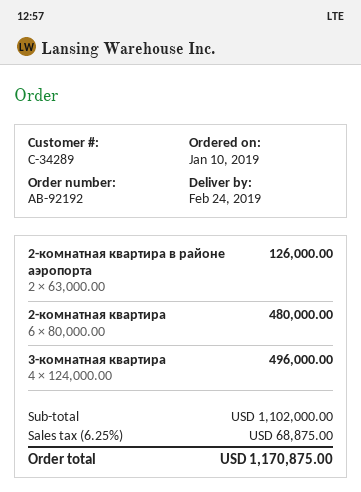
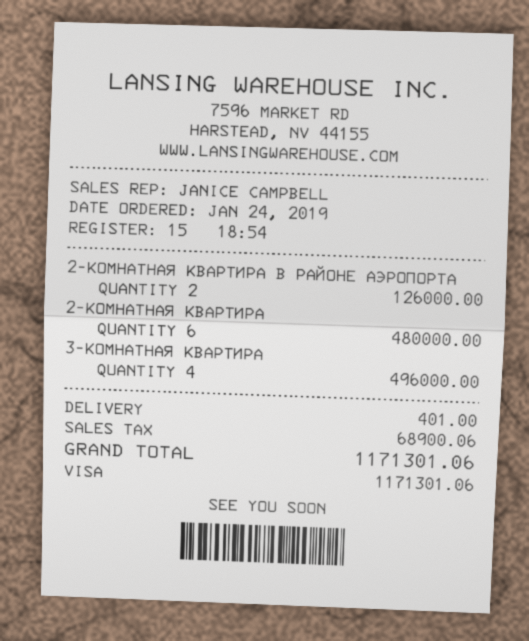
order date: 2019-01-10 -> 2019-01-24
shipping: none -> 401.00
tax: 68875.00 -> 68900.06
total: 1170875.00 -> 1171301.06

